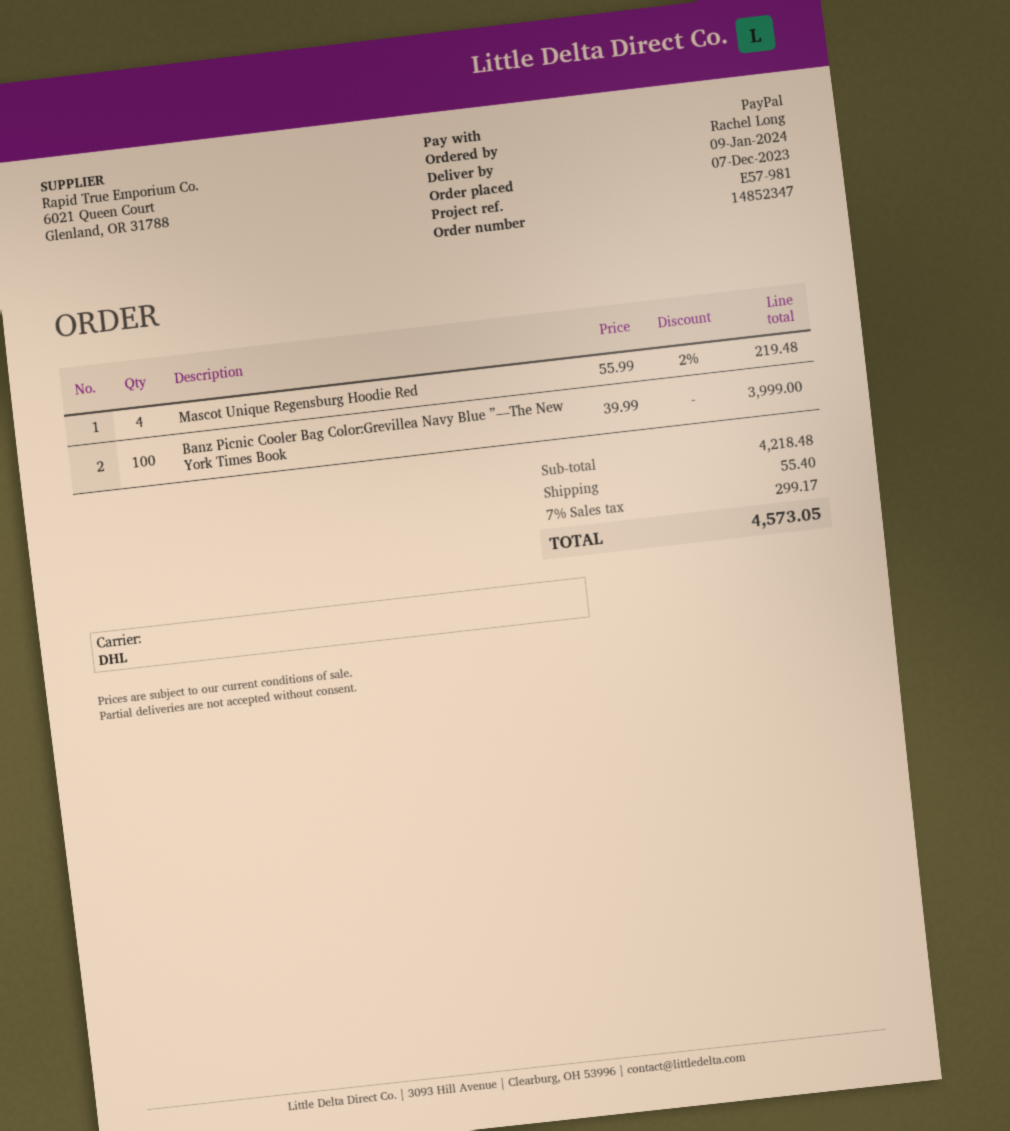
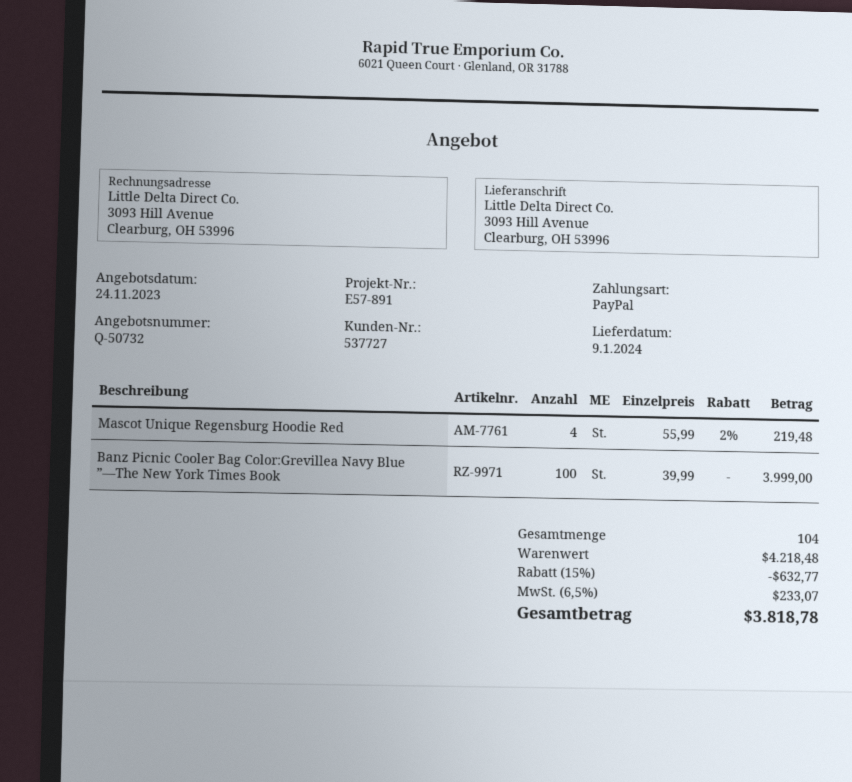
reference: E57-981 -> E57-891
discount: none -> 15% = 632.77
shipping: 55.40 -> none
tax: 7% = 299.17 -> 6.5% = 233.07
total: 4573.05 -> 3818.78

